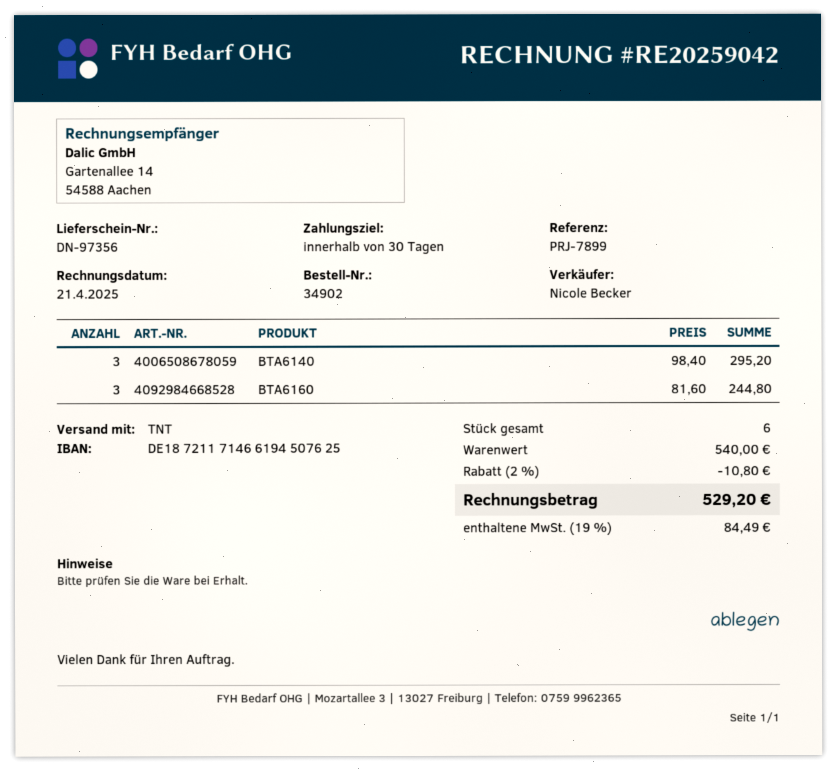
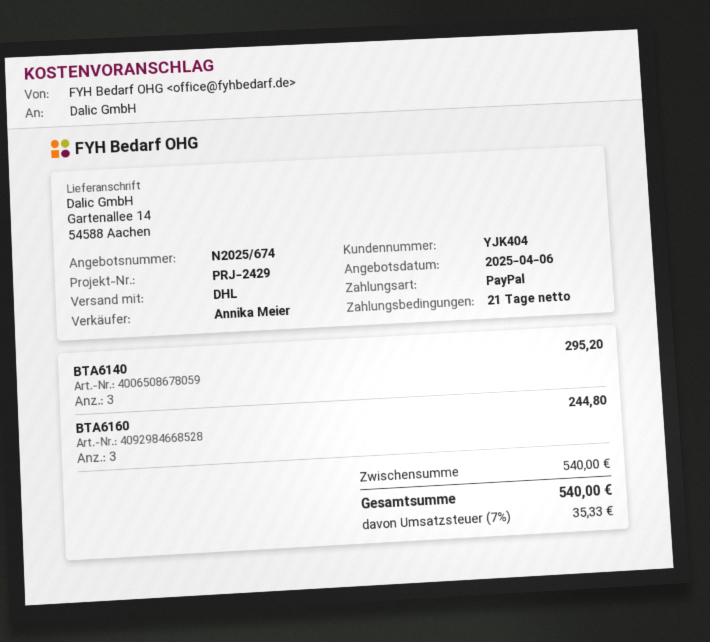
payment terms: 30 days -> 21 days
reference: PRJ-7899 -> PRJ-2429
sales rep: Nicole Becker -> Annika Meier
shipping method: TNT -> DHL
discount: 2% = 10.80 -> none
tax: 19% = 84.49 -> 7% = 35.33
total: 529.20 -> 540.00

